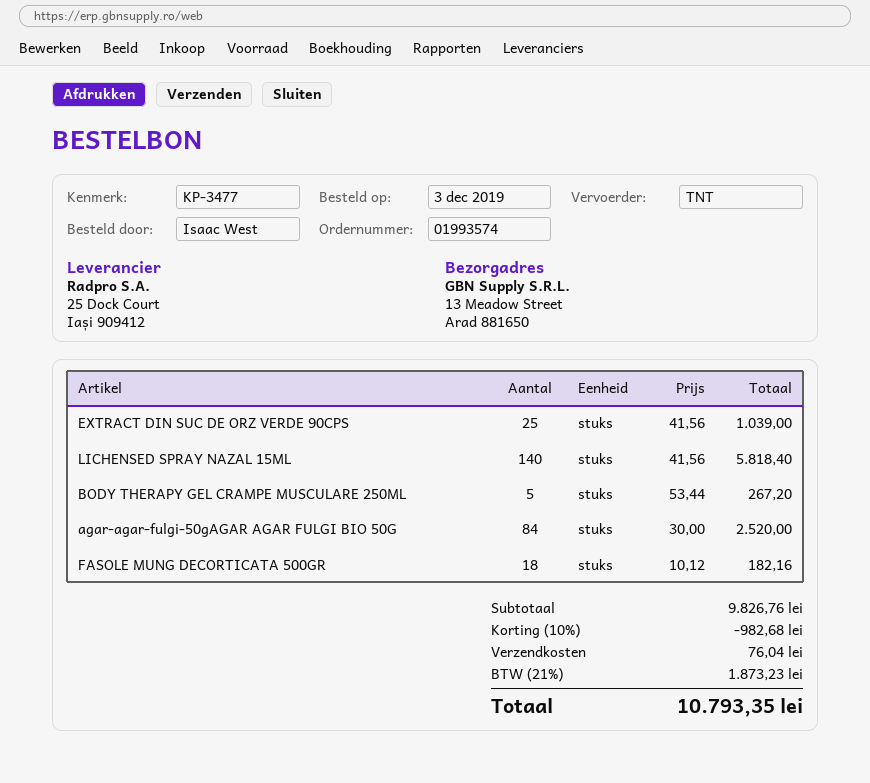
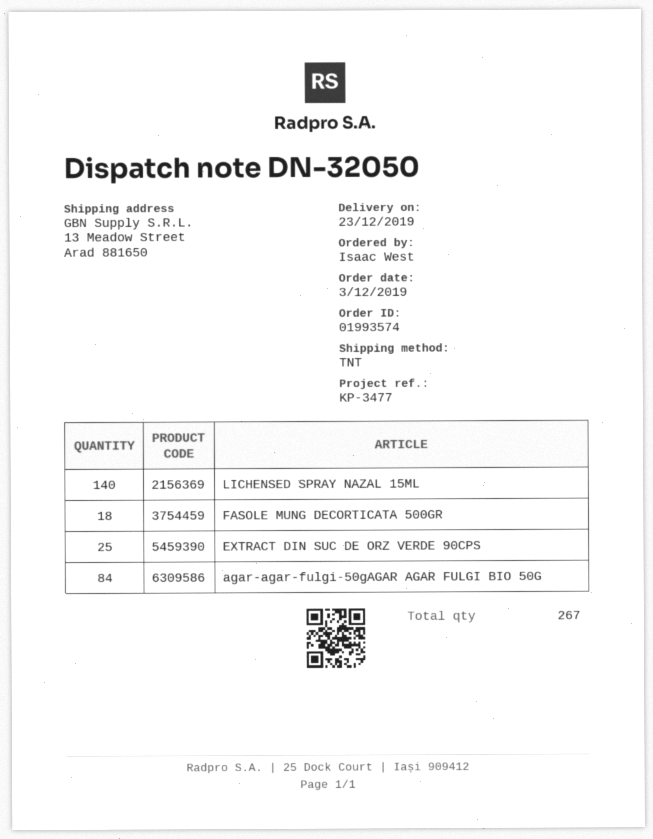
BODY THERAPY GEL CRAMPE MUSCULARE 250ML: 5 -> none

